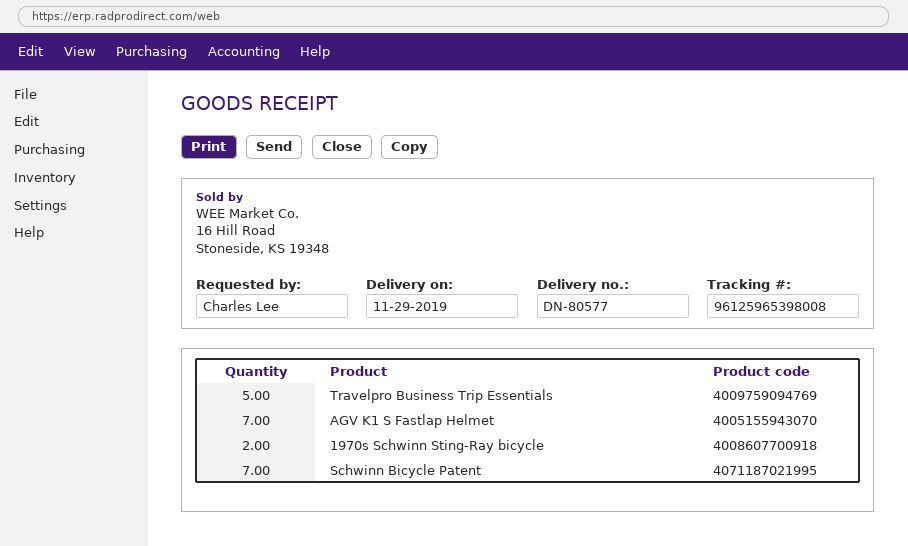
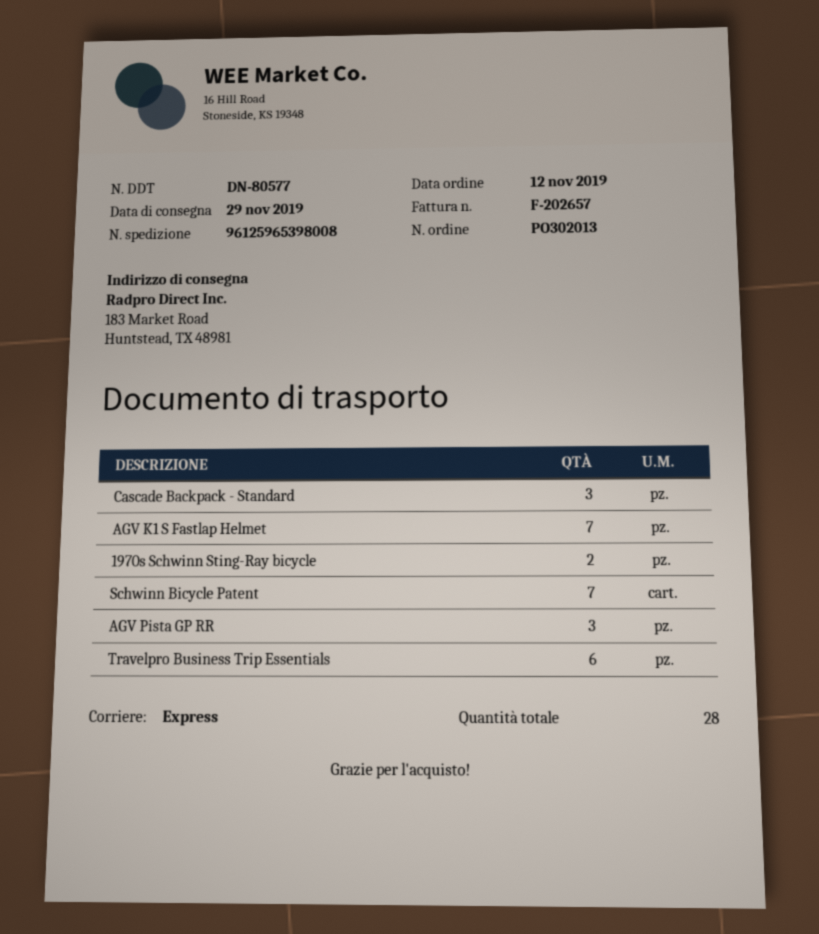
Travelpro Business Trip Essentials: 5 -> 6
Cascade Backpack - Standard: none -> 3
AGV Pista GP RR: none -> 3

